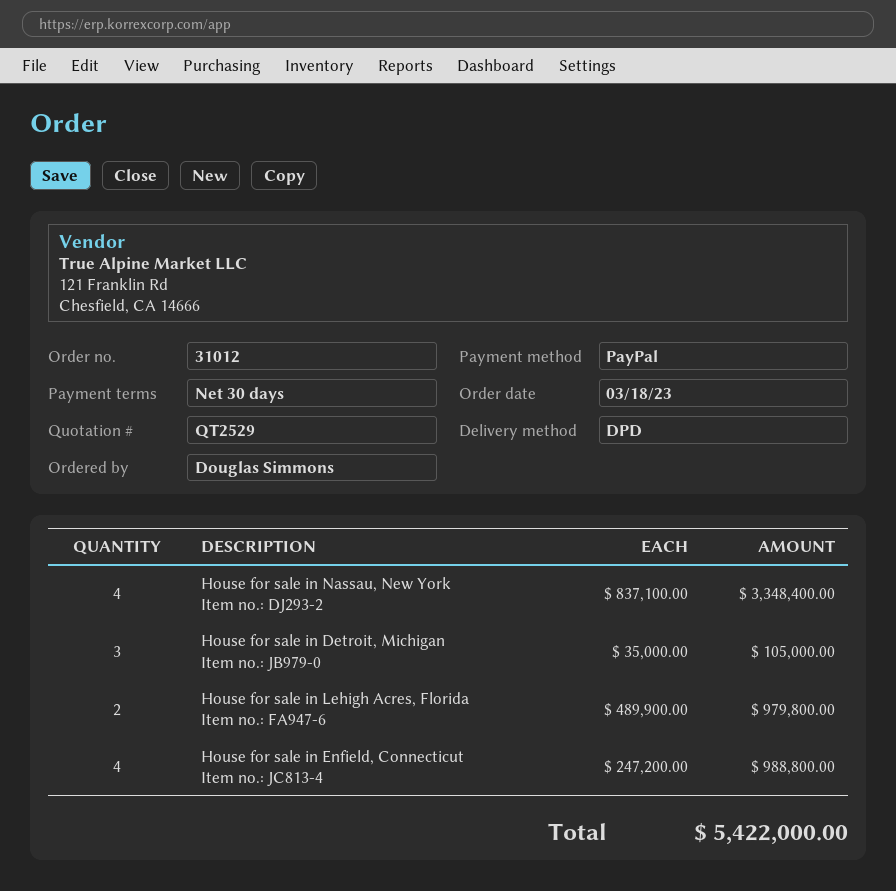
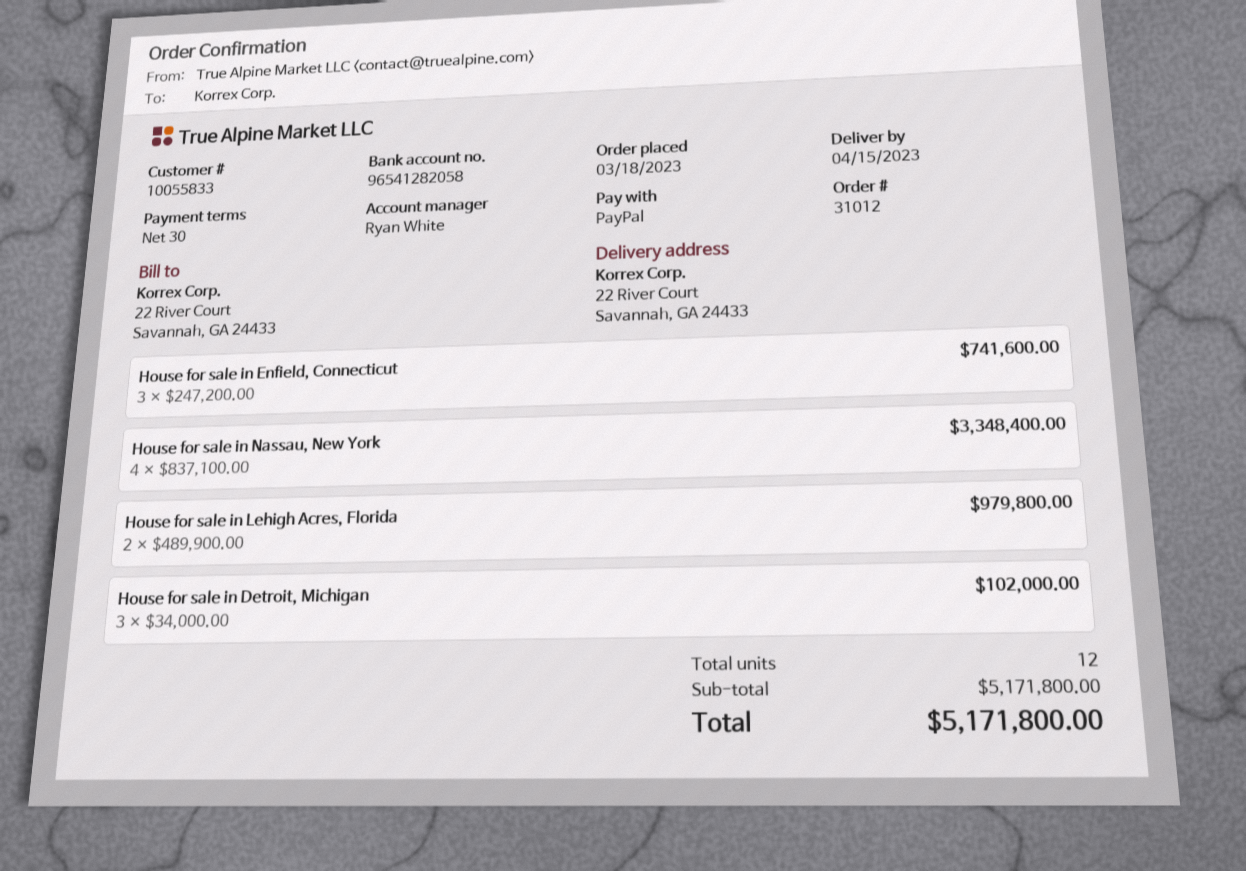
House for sale in Detroit, Michigan: 3 x 35000.00 = 105000.00 -> 3 x 34000.00 = 102000.00
House for sale in Enfield, Connecticut: 4 x 247200.00 = 988800.00 -> 3 x 247200.00 = 741600.00
total: 5422000.00 -> 5171800.00

